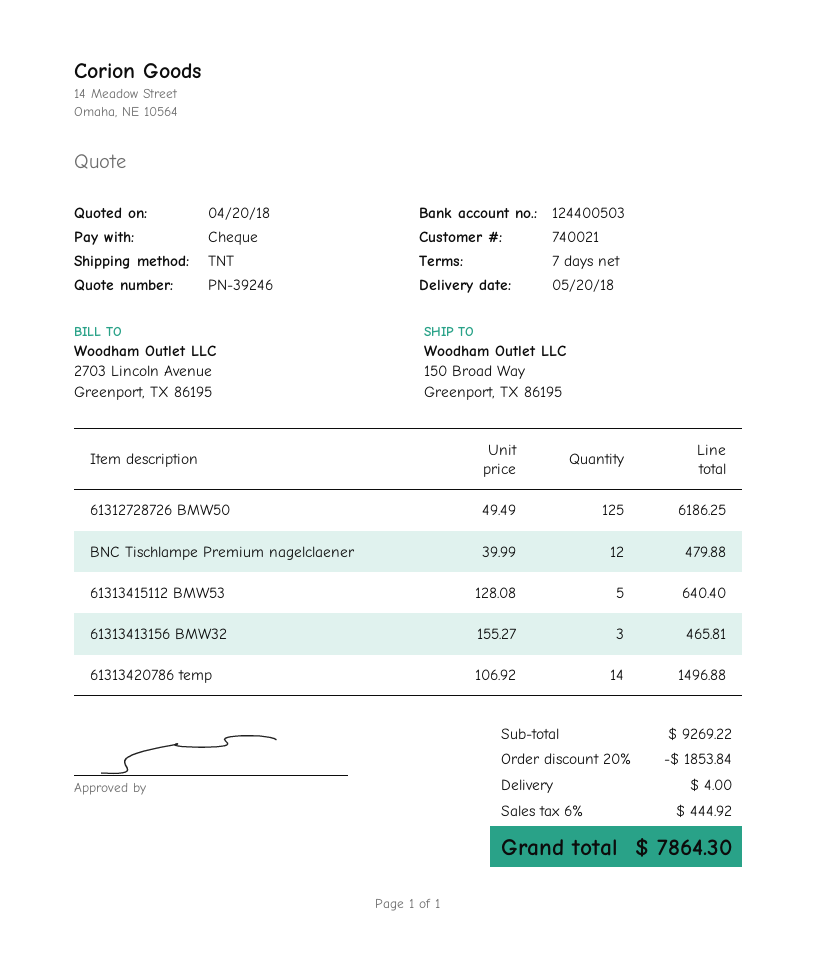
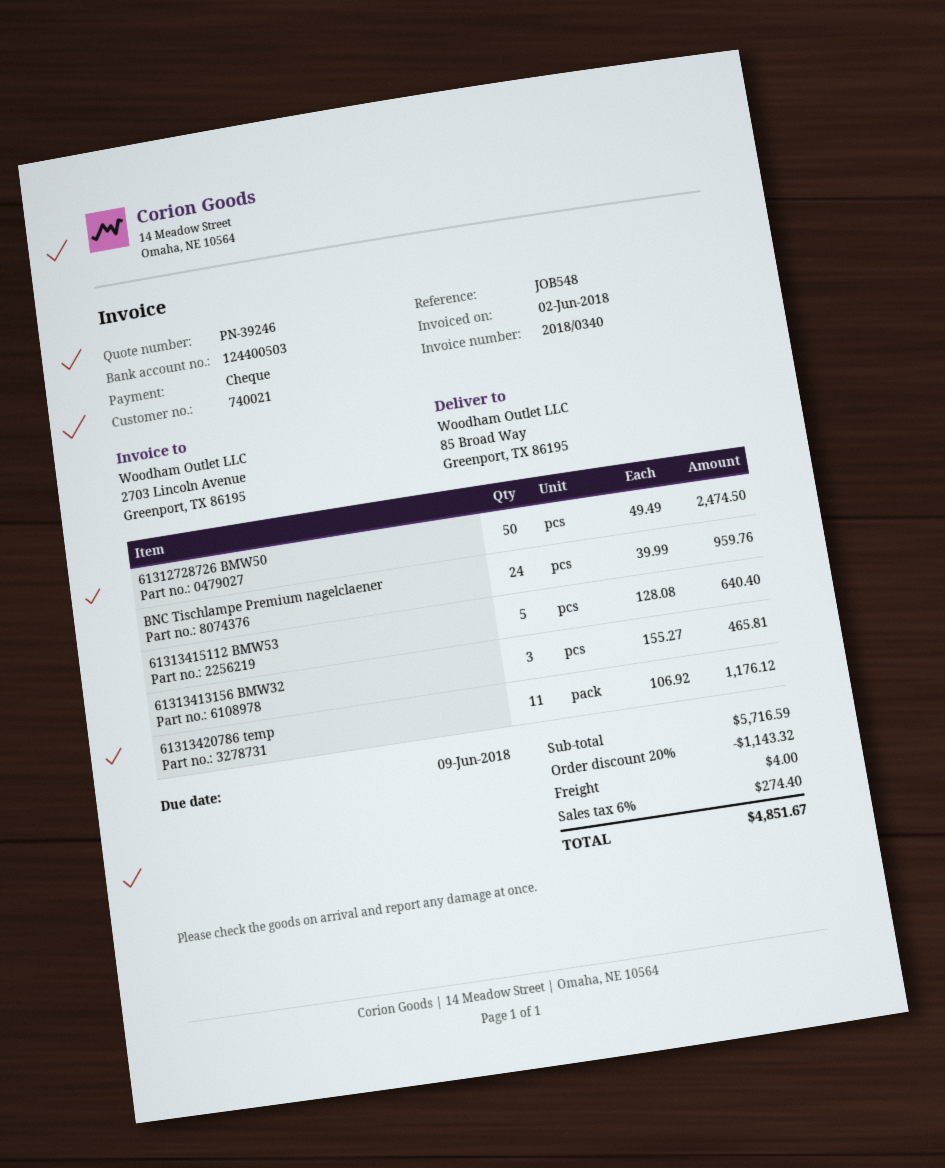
ship to: 150 Broad Way, Greenport, TX 86195 -> 85 Broad Way, Greenport, TX 86195
61312728726 BMW50: 125 x 49.49 = 6186.25 -> 50 x 49.49 = 2474.50
BNC Tischlampe Premium nagelclaener: 12 x 39.99 = 479.88 -> 24 x 39.99 = 959.76
61313420786 temp: 14 x 106.92 = 1496.88 -> 11 x 106.92 = 1176.12
subtotal: 9269.22 -> 5716.59
discount: 20% = 1853.84 -> 20% = 1143.32
tax: 6% = 444.92 -> 6% = 274.40
total: 7864.30 -> 4851.67

